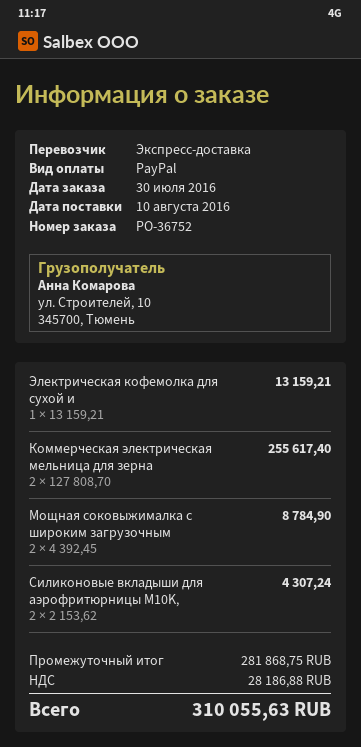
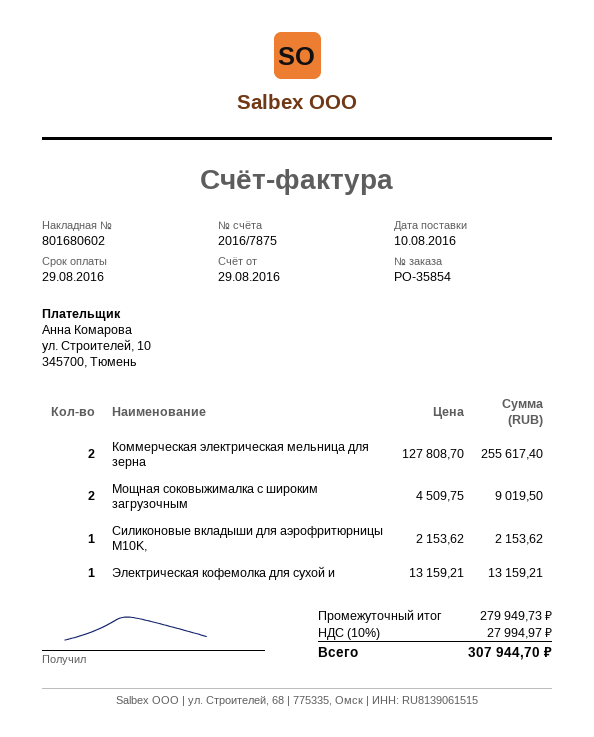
order number: PO-36752 -> PO-35854
Мощная соковыжималка с широким загрузочным: 2 x 4392.45 = 8784.90 -> 2 x 4509.75 = 9019.50
Силиконовые вкладыши для аэрофритюрницы M10K,: 2 x 2153.62 = 4307.24 -> 1 x 2153.62 = 2153.62
subtotal: 281868.75 -> 279949.73
tax: 28186.88 -> 27994.97
total: 310055.63 -> 307944.70

